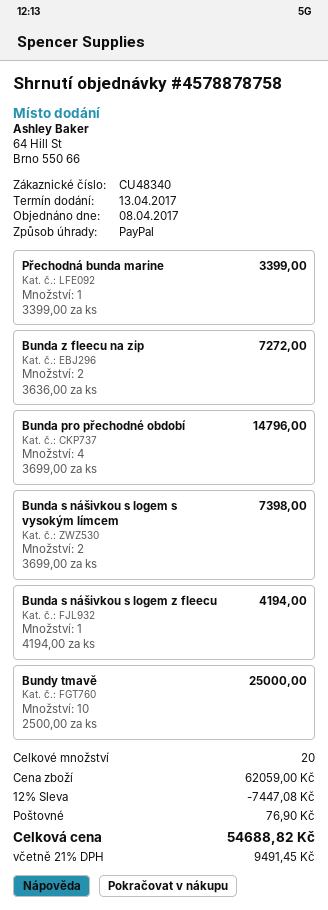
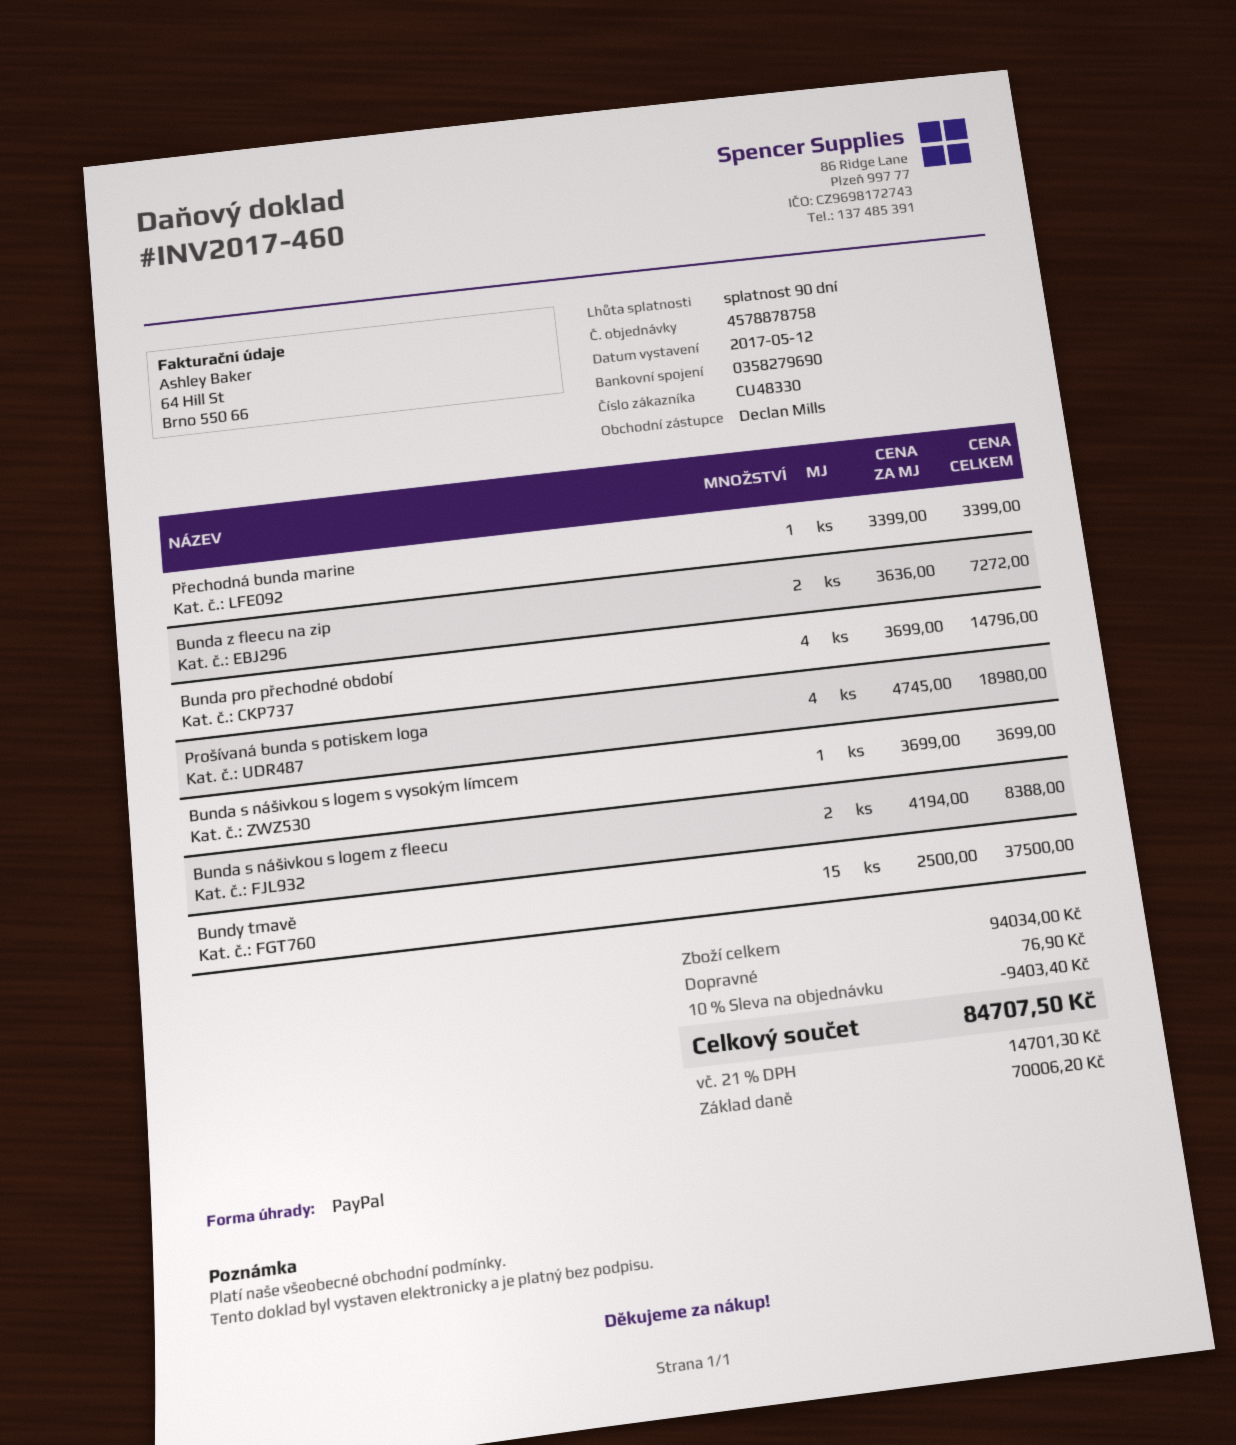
customer number: CU48340 -> CU48330
Bunda s nášivkou s logem s vysokým límcem: 2 x 3699.00 = 7398.00 -> 1 x 3699.00 = 3699.00
Bunda s nášivkou s logem z fleecu: 1 x 4194.00 = 4194.00 -> 2 x 4194.00 = 8388.00
Bundy tmavě: 10 x 2500.00 = 25000.00 -> 15 x 2500.00 = 37500.00
Prošívaná bunda s potiskem loga: none -> 4 x 4745.00 = 18980.00
subtotal: 62059.00 -> 94034.00
discount: 12% = 7447.08 -> 10% = 9403.40
tax: 21% = 9491.45 -> 21% = 14701.30
total: 54688.82 -> 84707.50

